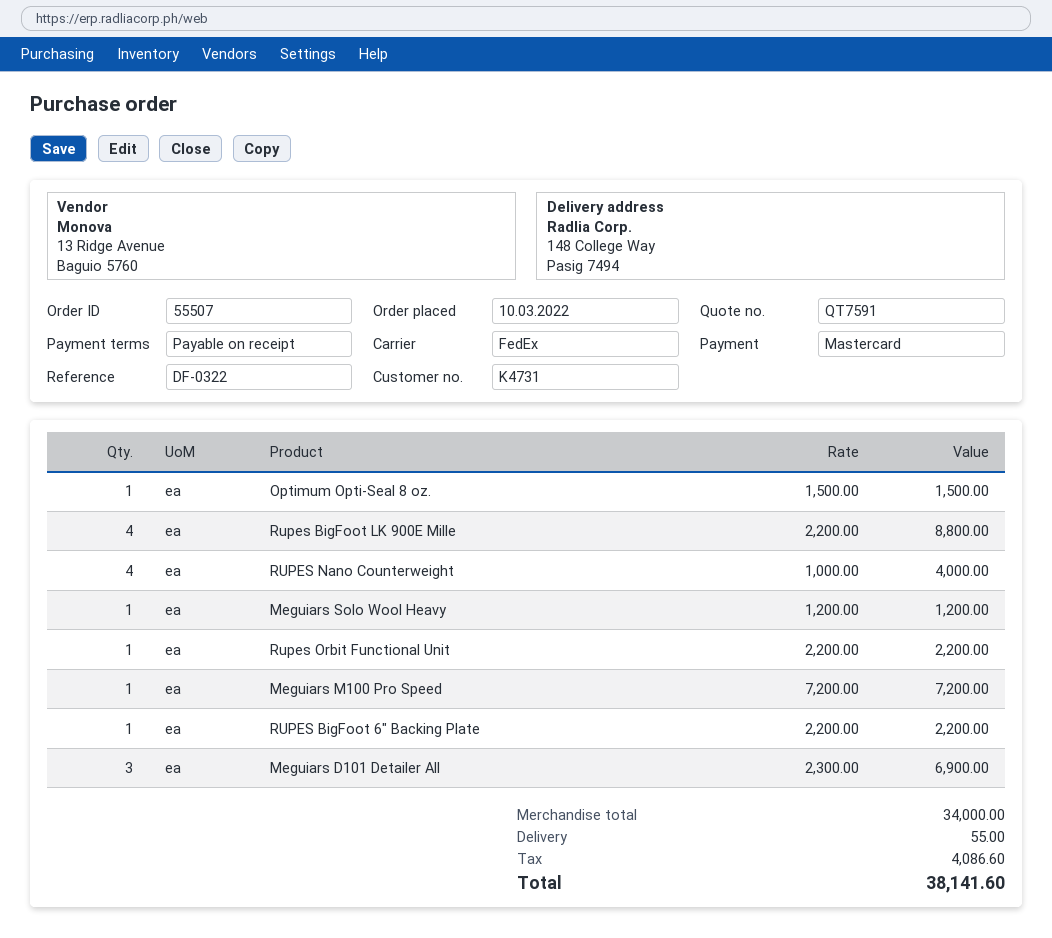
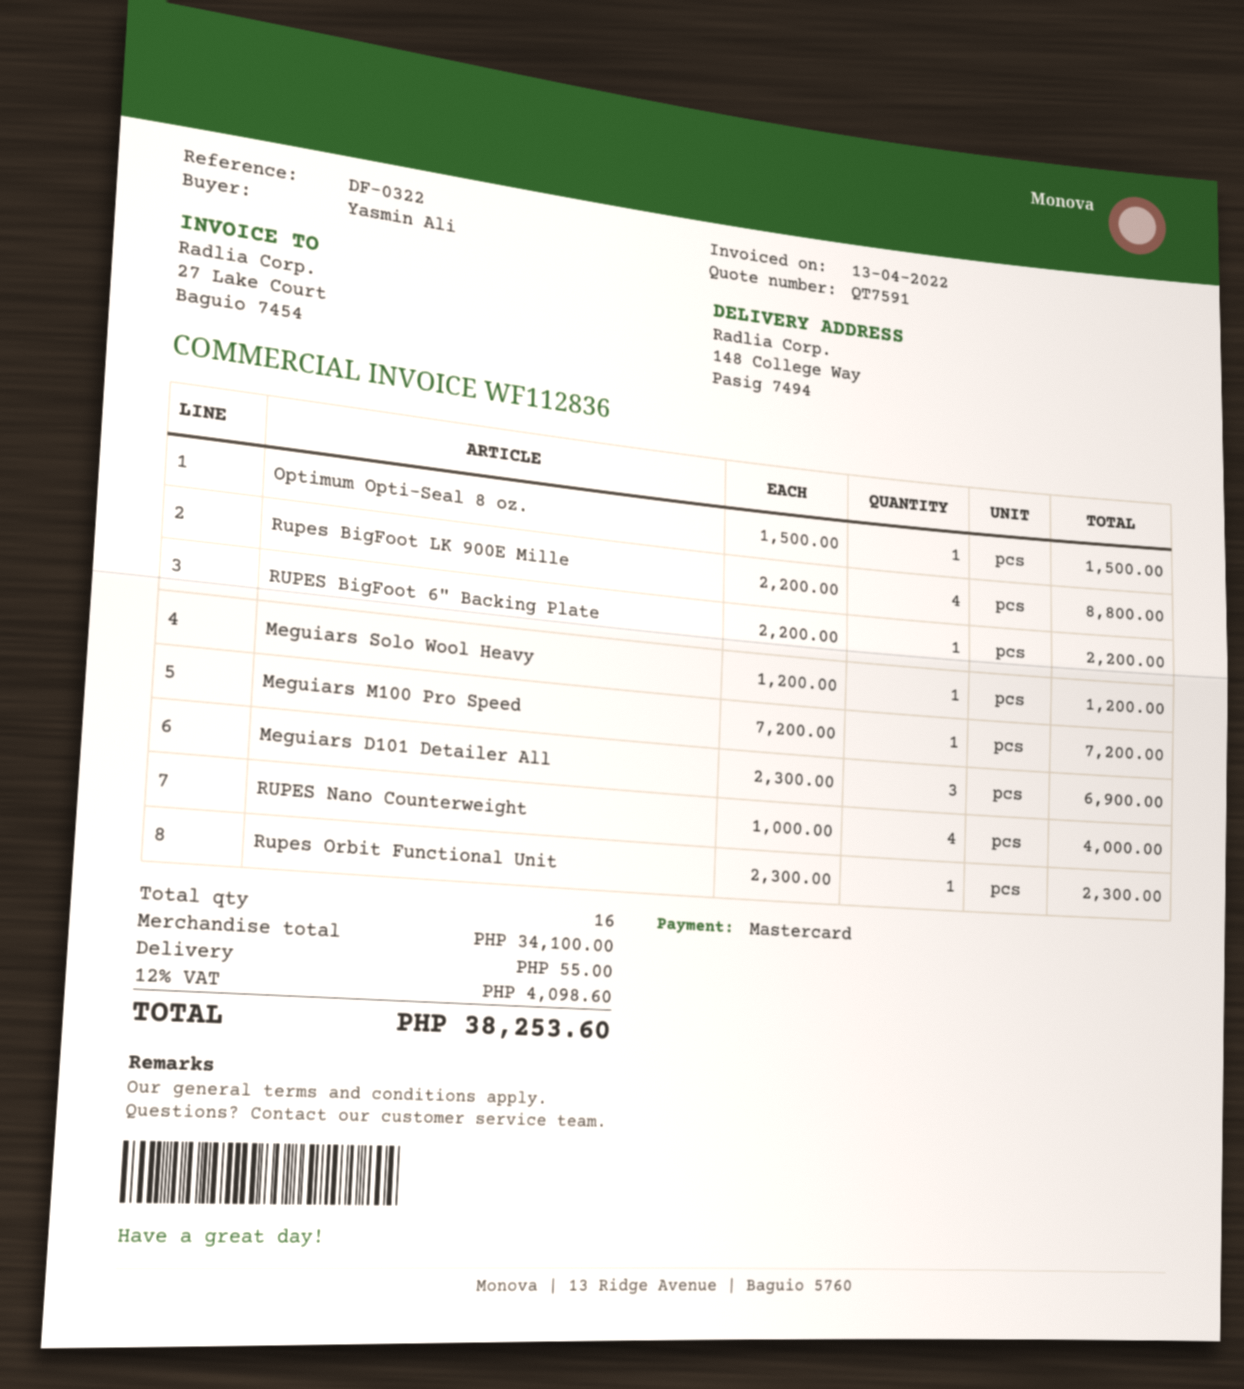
Rupes Orbit Functional Unit: 1 x 2200.00 = 2200.00 -> 1 x 2300.00 = 2300.00
subtotal: 34000.00 -> 34100.00
tax: 4086.60 -> 4098.60
total: 38141.60 -> 38253.60

